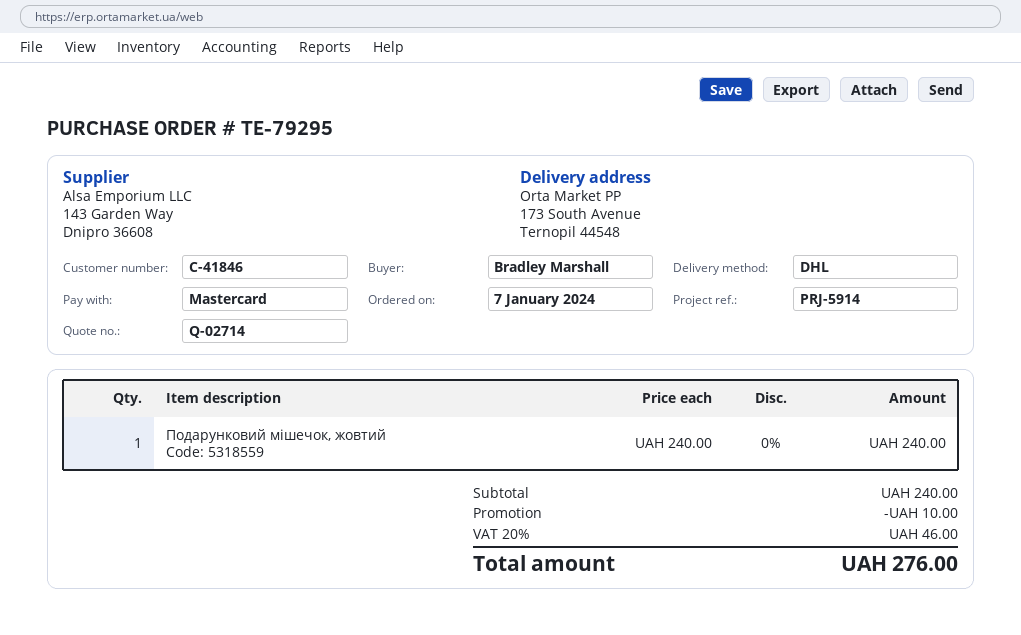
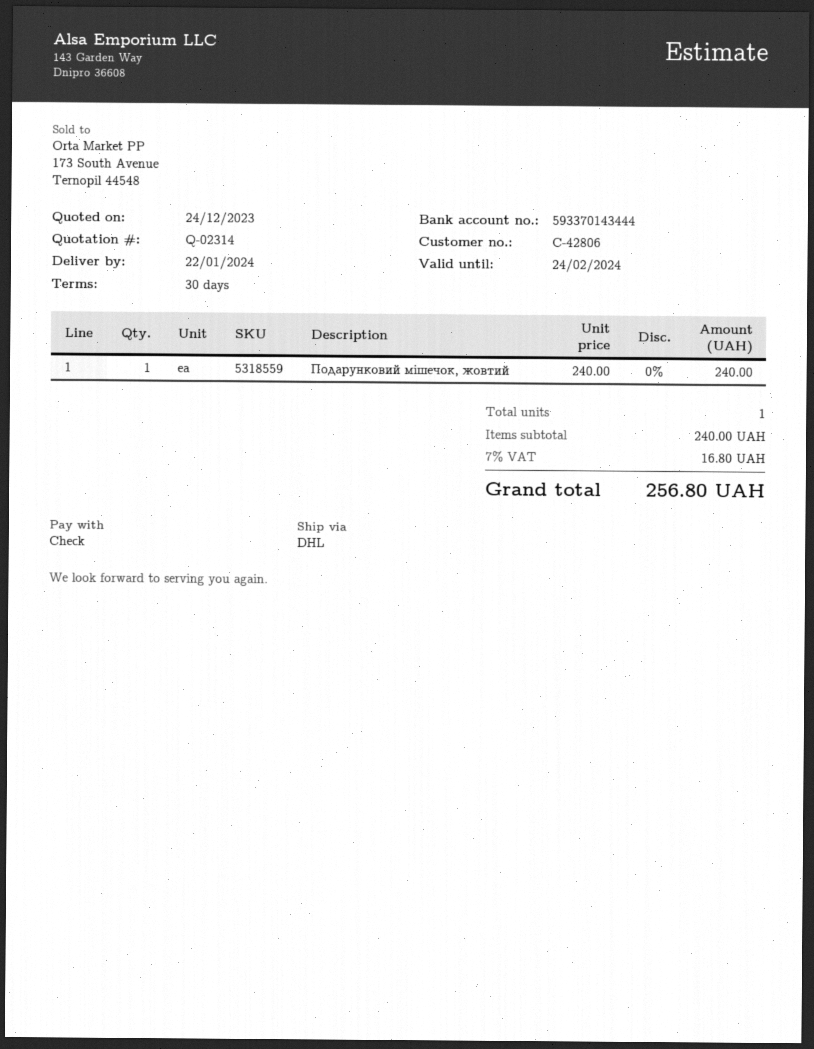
quote number: Q-02714 -> Q-02314
customer number: C-41846 -> C-42806
payment method: Mastercard -> cheque
discount: 10.00 -> none
tax: 20% = 46.00 -> 7% = 16.80
total: 276.00 -> 256.80

